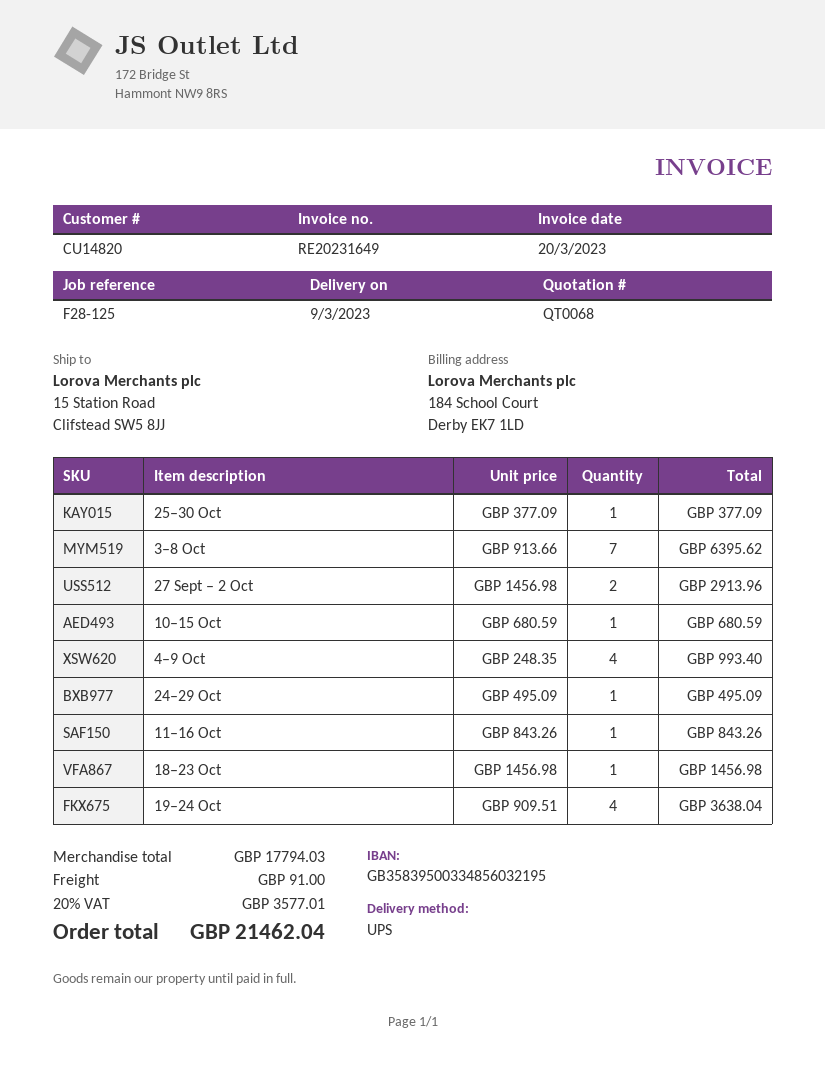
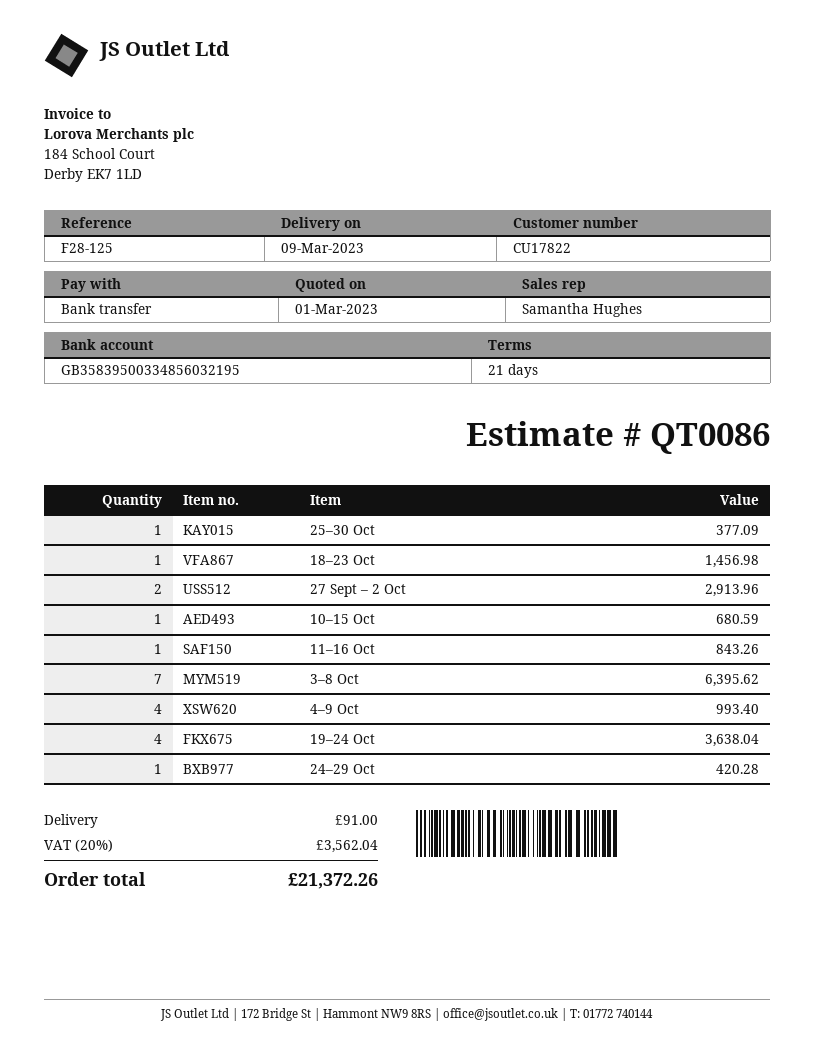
quote number: QT0068 -> QT0086
customer number: CU14820 -> CU17822
24–29 Oct: 1 for 495.09 -> 1 for 420.28
tax: 20% = 3577.01 -> 20% = 3562.04
total: 21462.04 -> 21372.26

